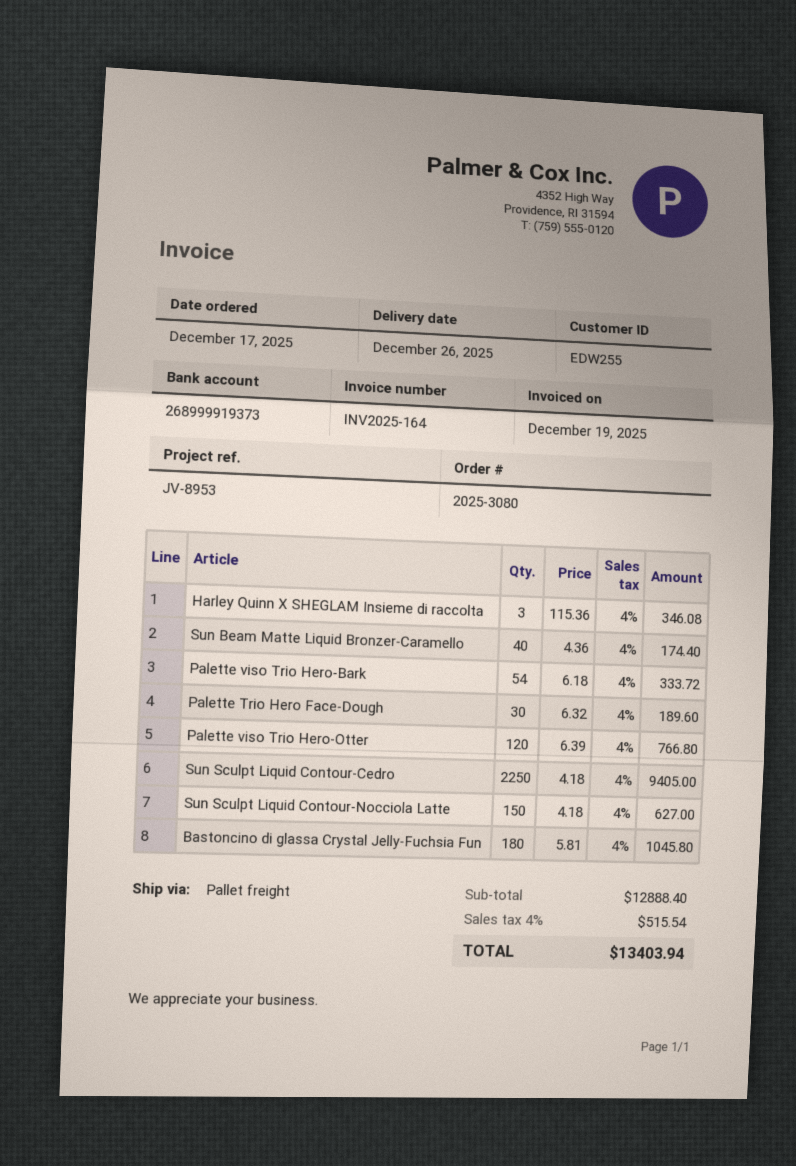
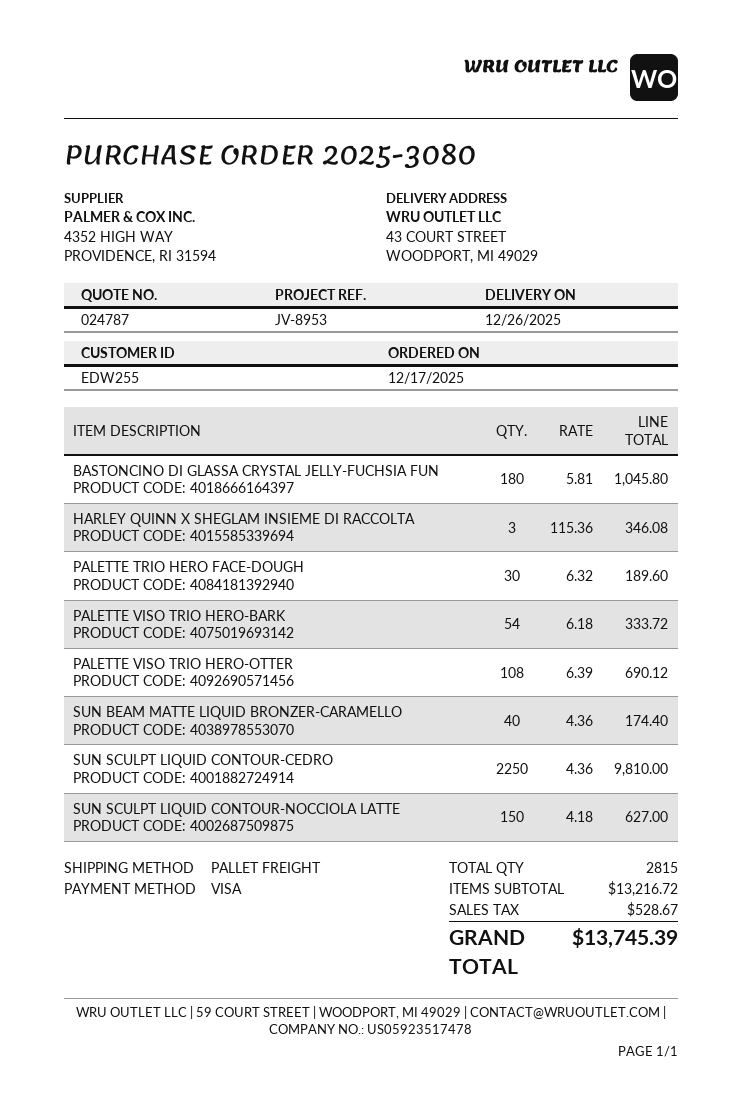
Palette viso Trio Hero-Otter: 120 x 6.39 = 766.80 -> 108 x 6.39 = 690.12
Sun Sculpt Liquid Contour-Cedro: 2250 x 4.18 = 9405.00 -> 2250 x 4.36 = 9810.00
subtotal: 12888.40 -> 13216.72
tax: 515.54 -> 528.67
total: 13403.94 -> 13745.39

